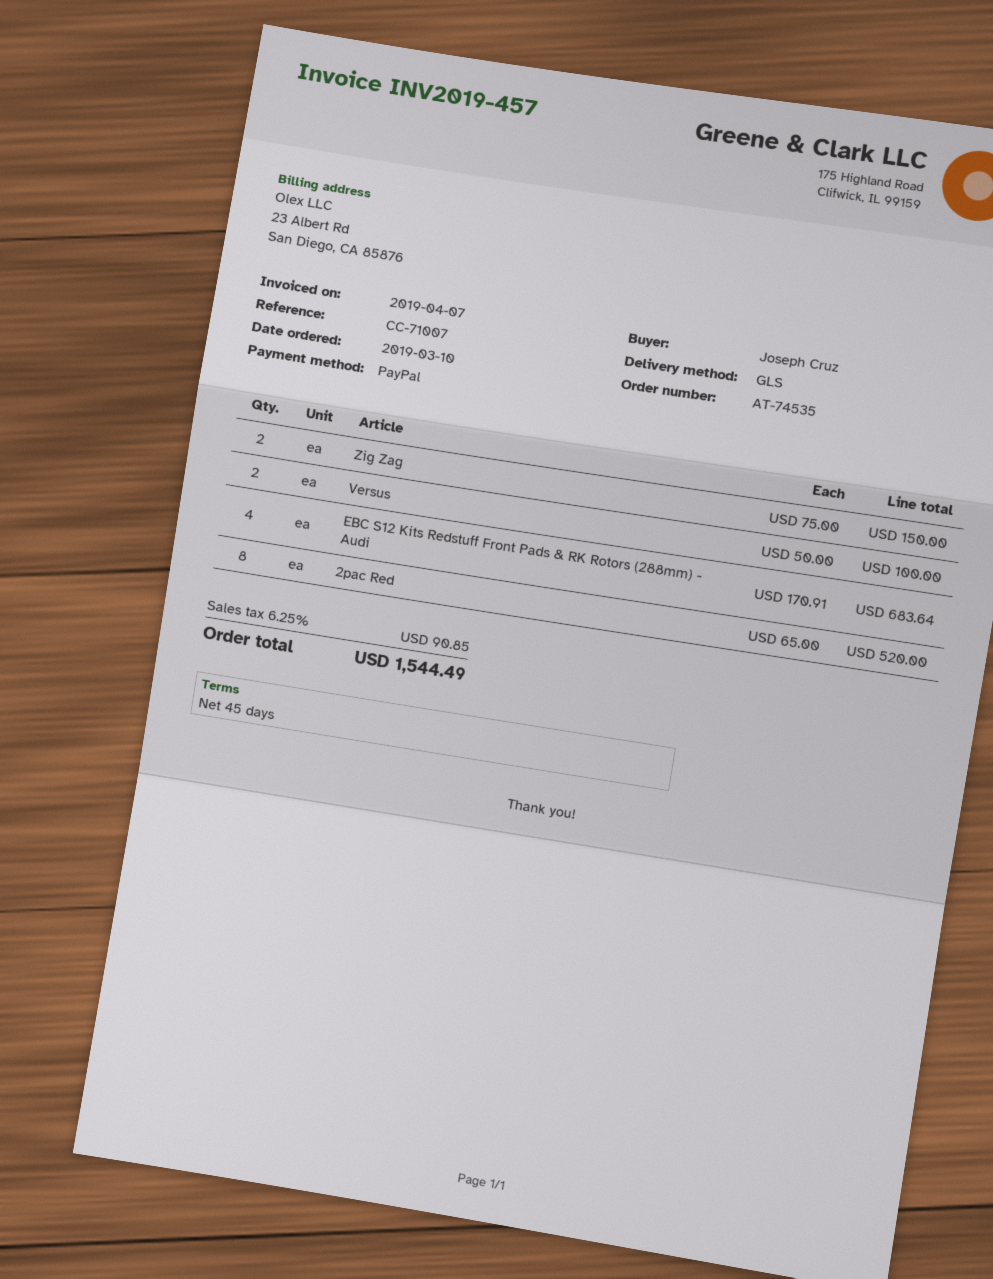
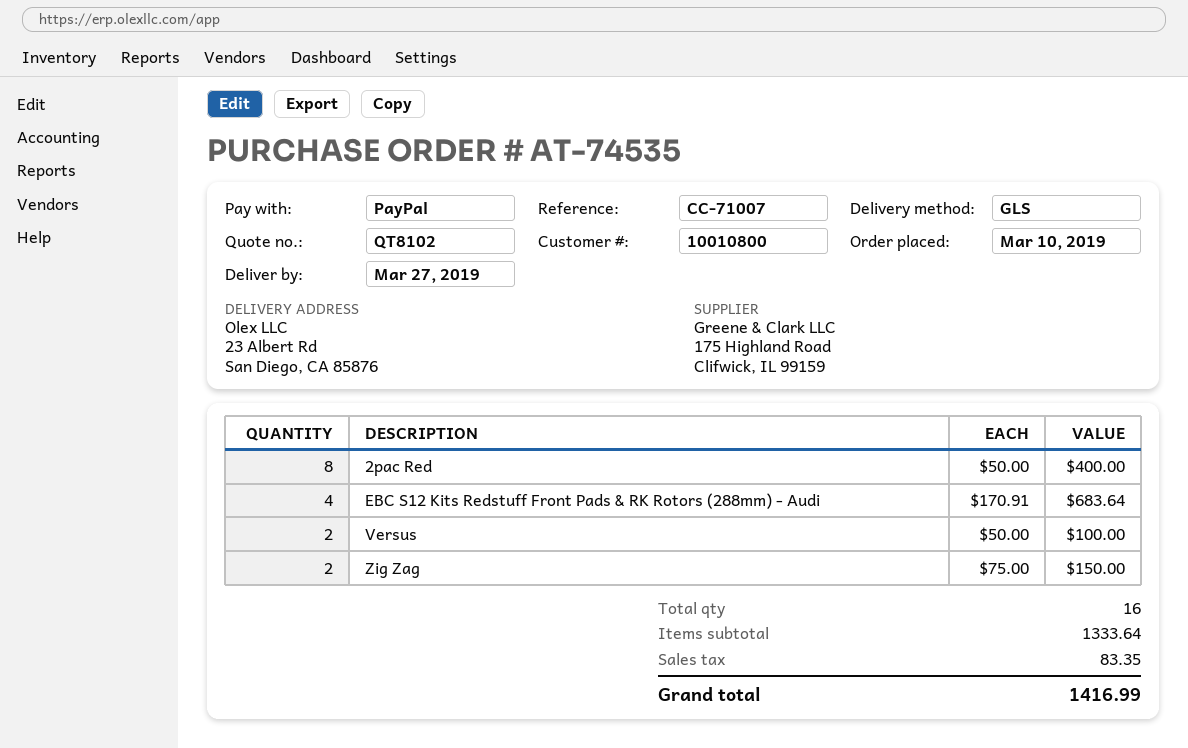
2pac Red: 8 x 65.00 = 520.00 -> 8 x 50.00 = 400.00
tax: 90.85 -> 83.35
total: 1544.49 -> 1416.99

